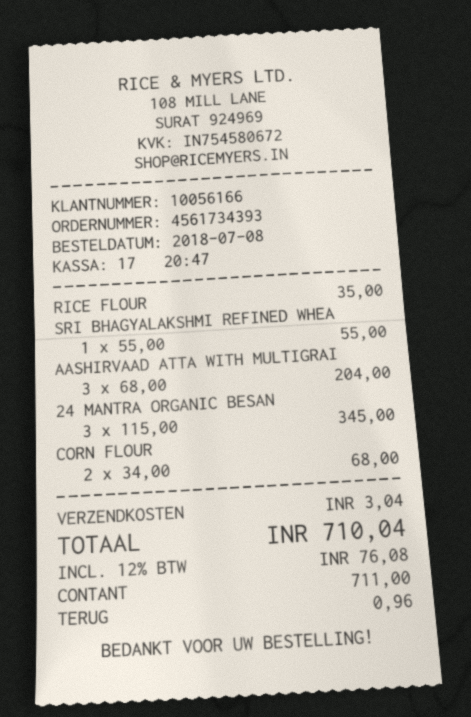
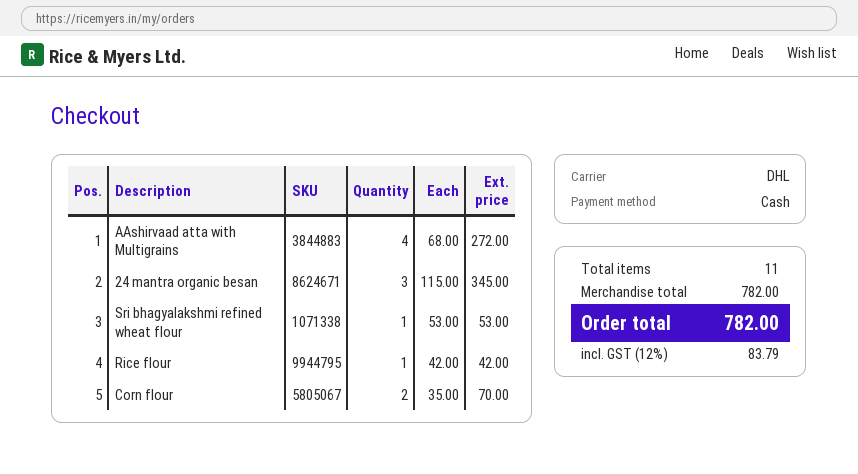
RICE FLOUR: 1 x 35.00 = 35.00 -> 1 x 42.00 = 42.00
SRI BHAGYALAKSHMI REFINED WHEA: 1 x 55.00 = 55.00 -> 1 x 53.00 = 53.00
AASHIRVAAD ATTA WITH MULTIGRAI: 3 x 68.00 = 204.00 -> 4 x 68.00 = 272.00
CORN FLOUR: 2 x 34.00 = 68.00 -> 2 x 35.00 = 70.00
shipping: 3.04 -> none
tax: 12% = 76.08 -> 12% = 83.79
total: 710.04 -> 782.00

